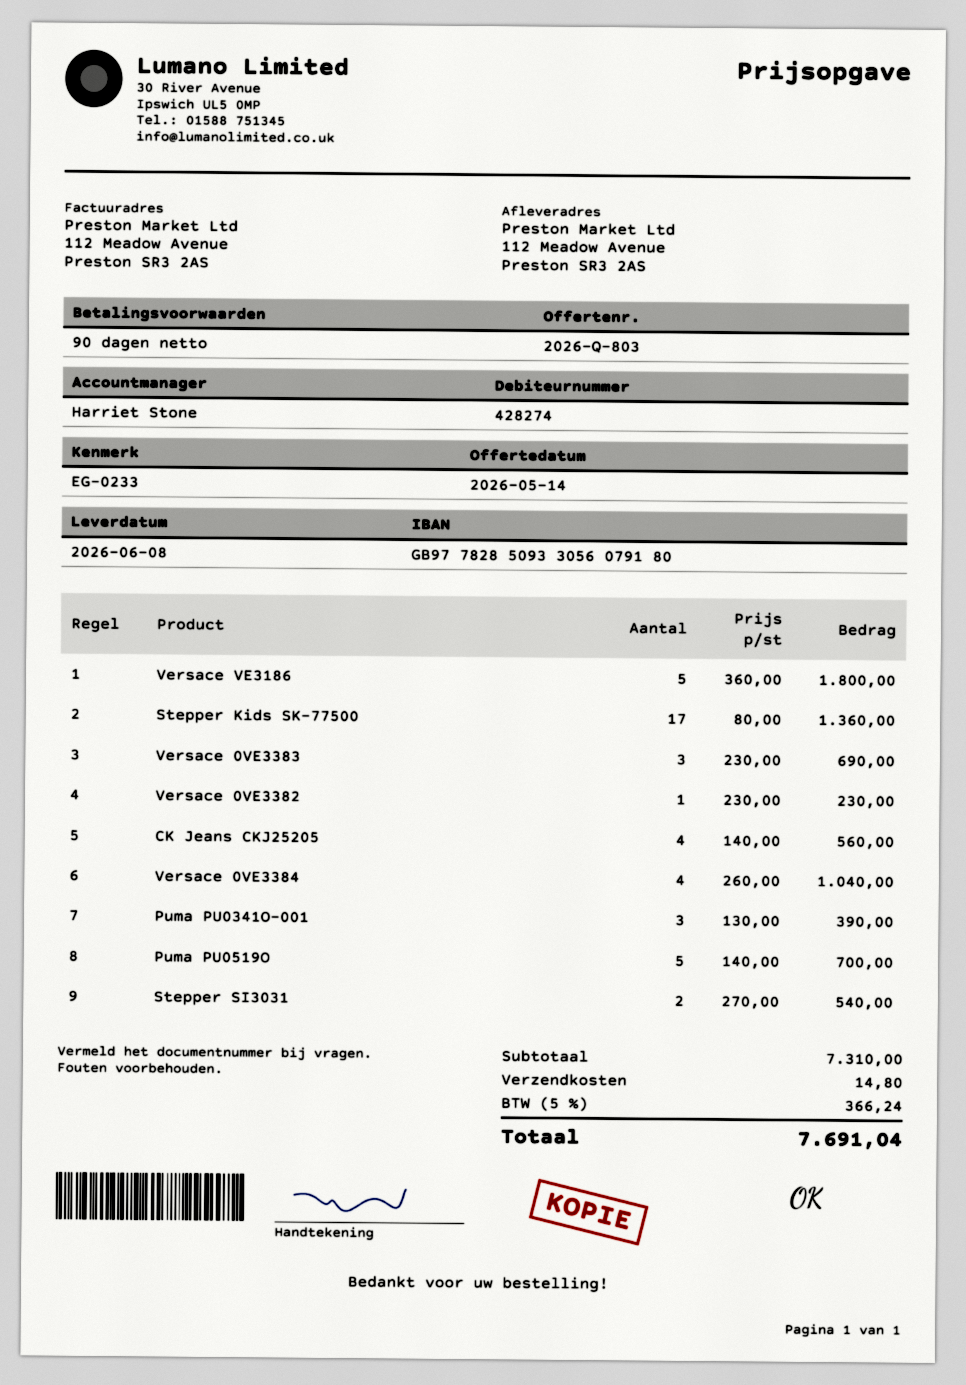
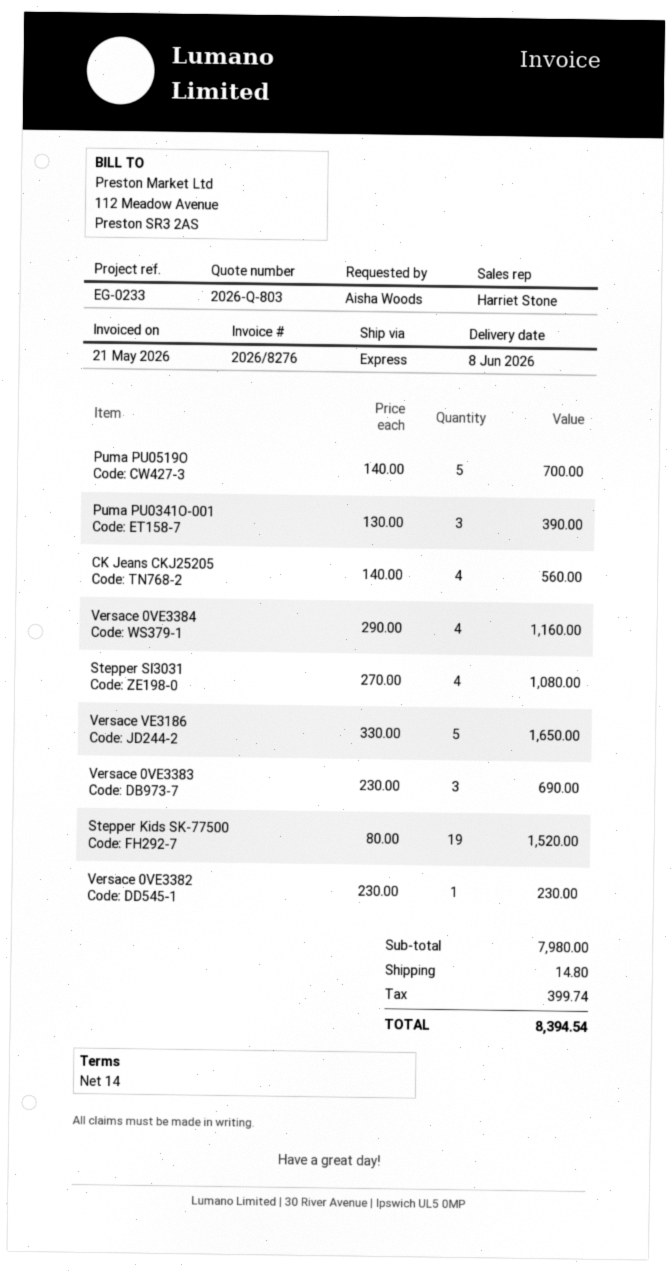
payment terms: 90 days -> 14 days
Versace VE3186: 5 x 360.00 = 1800.00 -> 5 x 330.00 = 1650.00
Stepper Kids SK-77500: 17 x 80.00 = 1360.00 -> 19 x 80.00 = 1520.00
Versace 0VE3384: 4 x 260.00 = 1040.00 -> 4 x 290.00 = 1160.00
Stepper SI3031: 2 x 270.00 = 540.00 -> 4 x 270.00 = 1080.00
subtotal: 7310.00 -> 7980.00
tax: 366.24 -> 399.74
total: 7691.04 -> 8394.54

